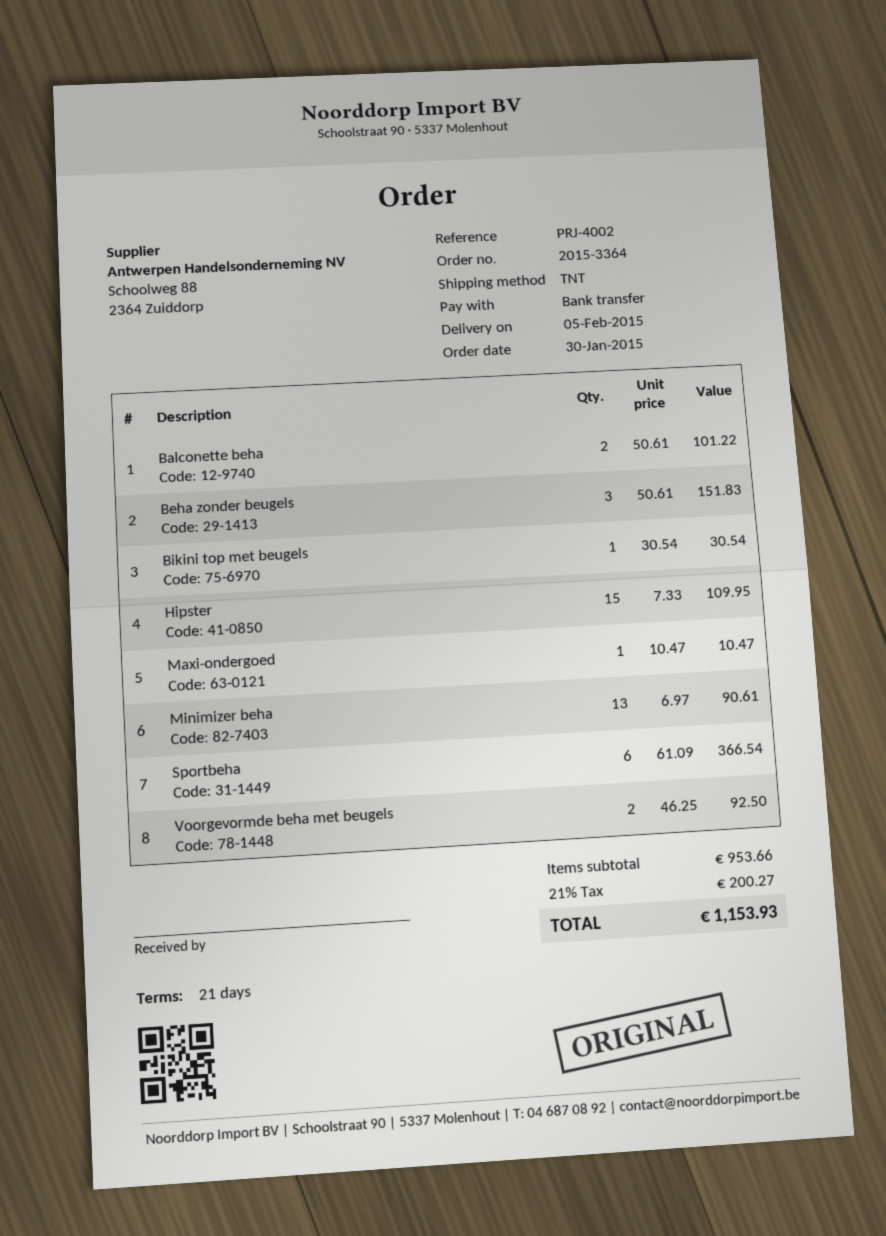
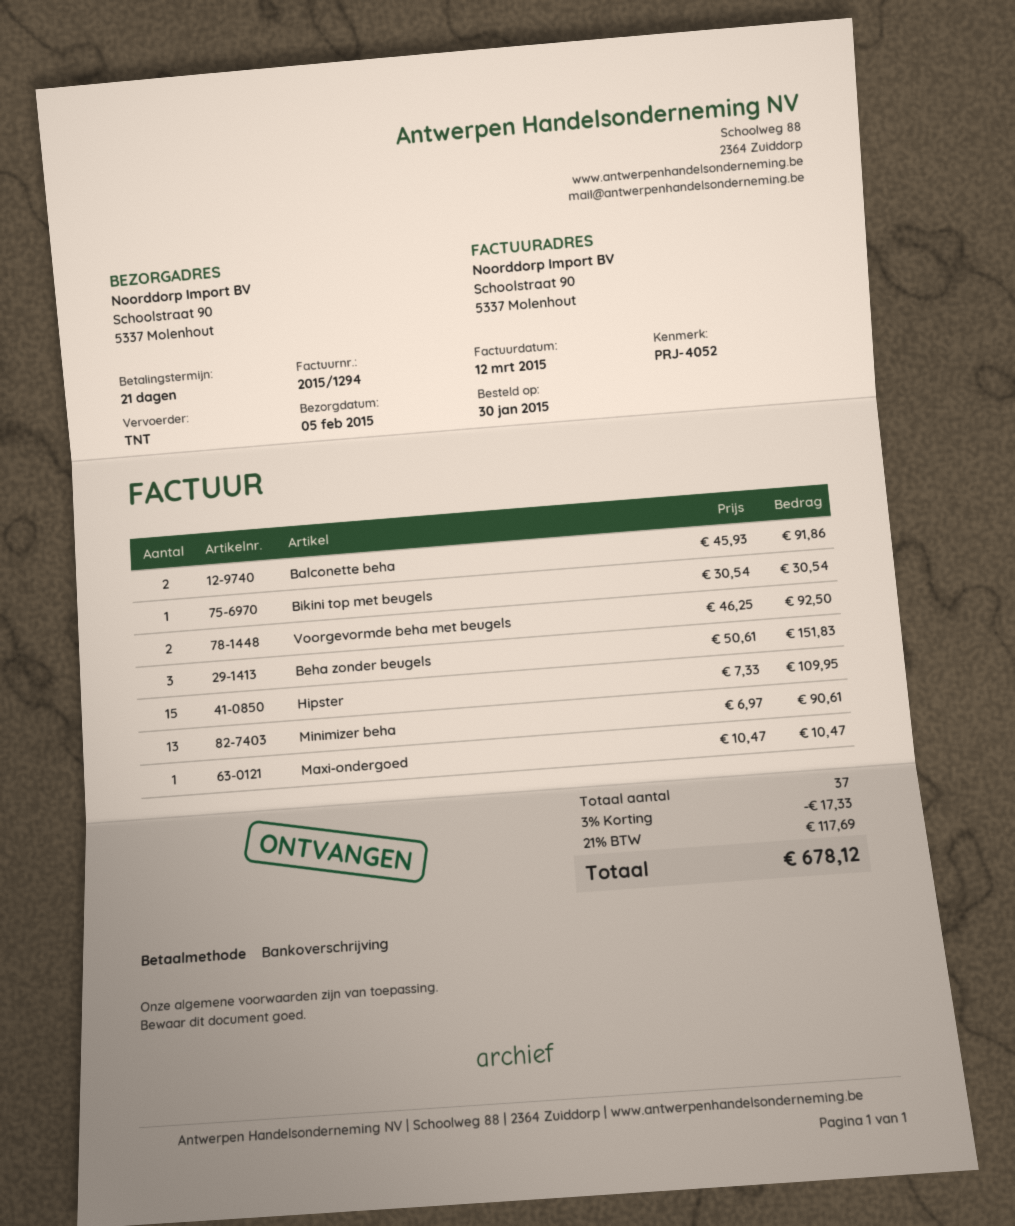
reference: PRJ-4002 -> PRJ-4052
Balconette beha: 2 x 50.61 = 101.22 -> 2 x 45.93 = 91.86
Sportbeha: 6 x 61.09 = 366.54 -> none
discount: none -> 3% = 17.33
tax: 21% = 200.27 -> 21% = 117.69
total: 1153.93 -> 678.12

